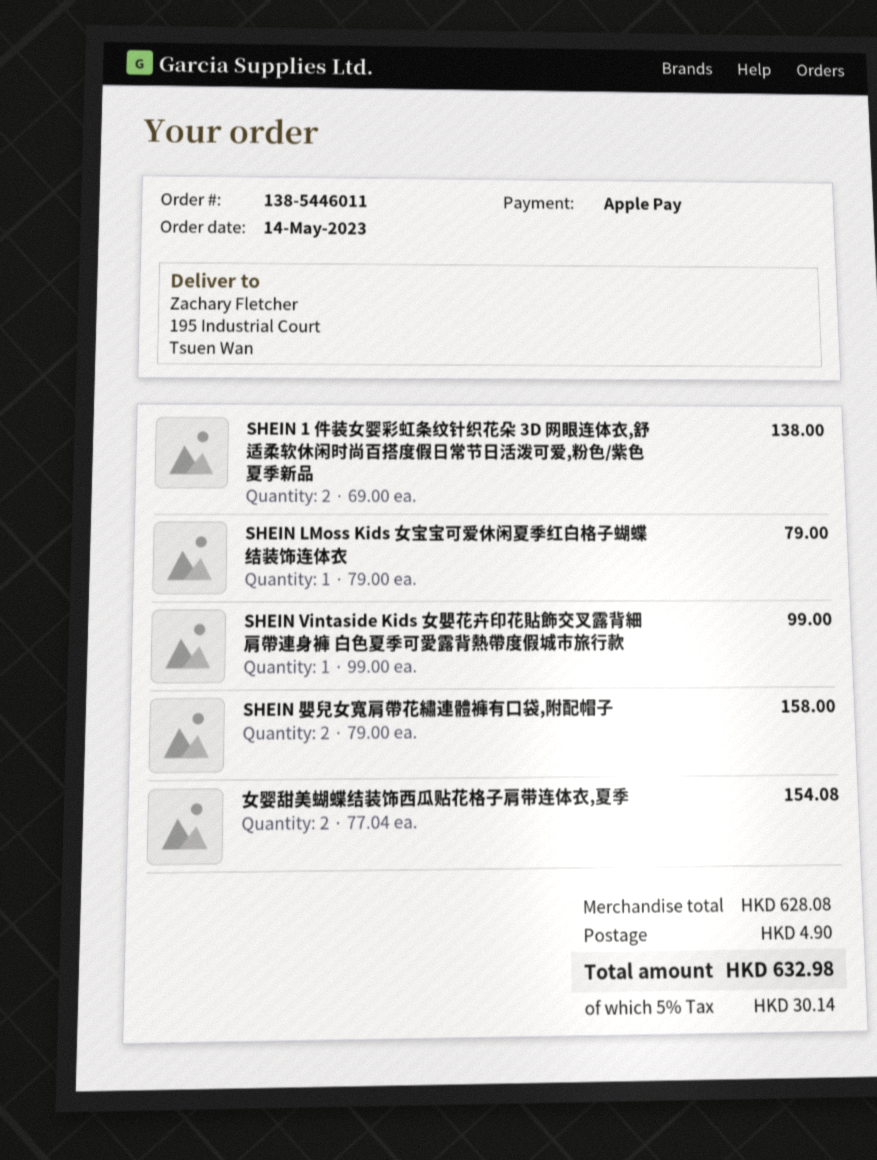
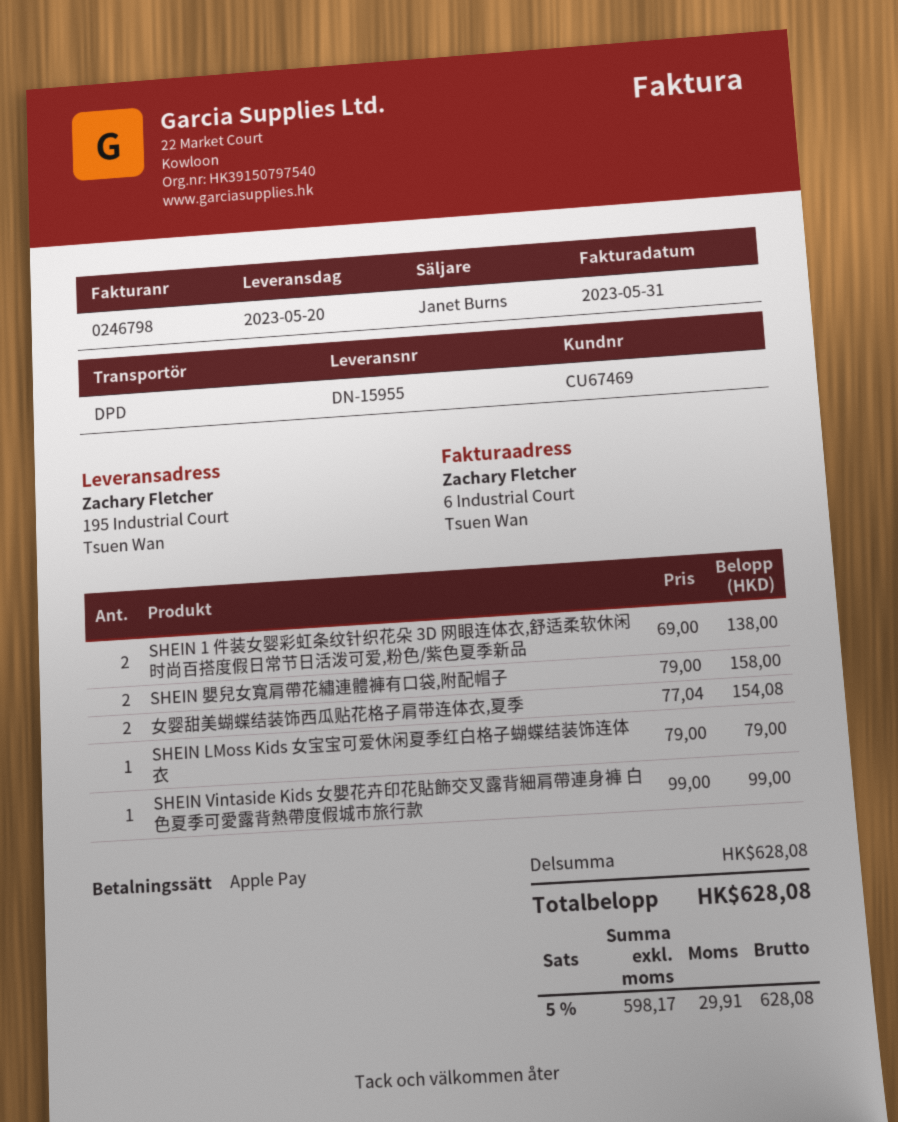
shipping: 4.90 -> none
tax: 5% = 30.14 -> 5% = 29.91
total: 632.98 -> 628.08

